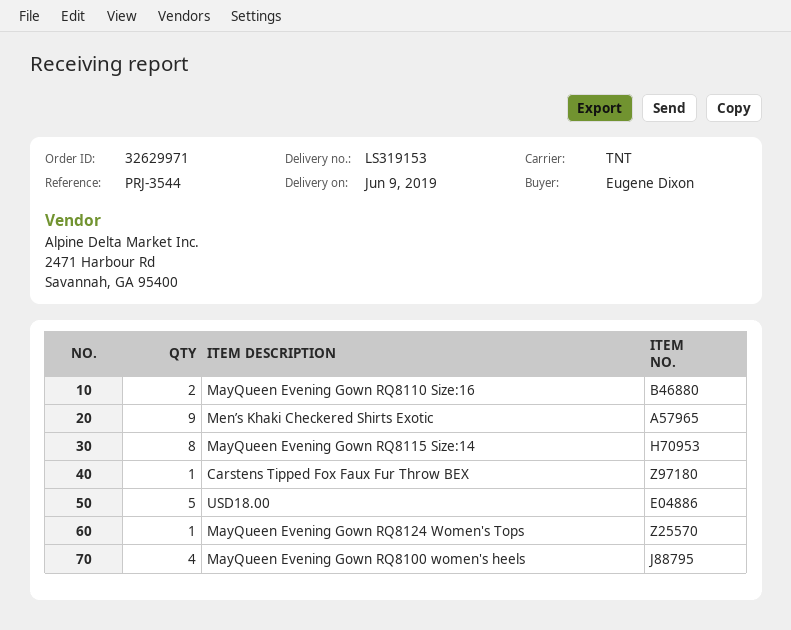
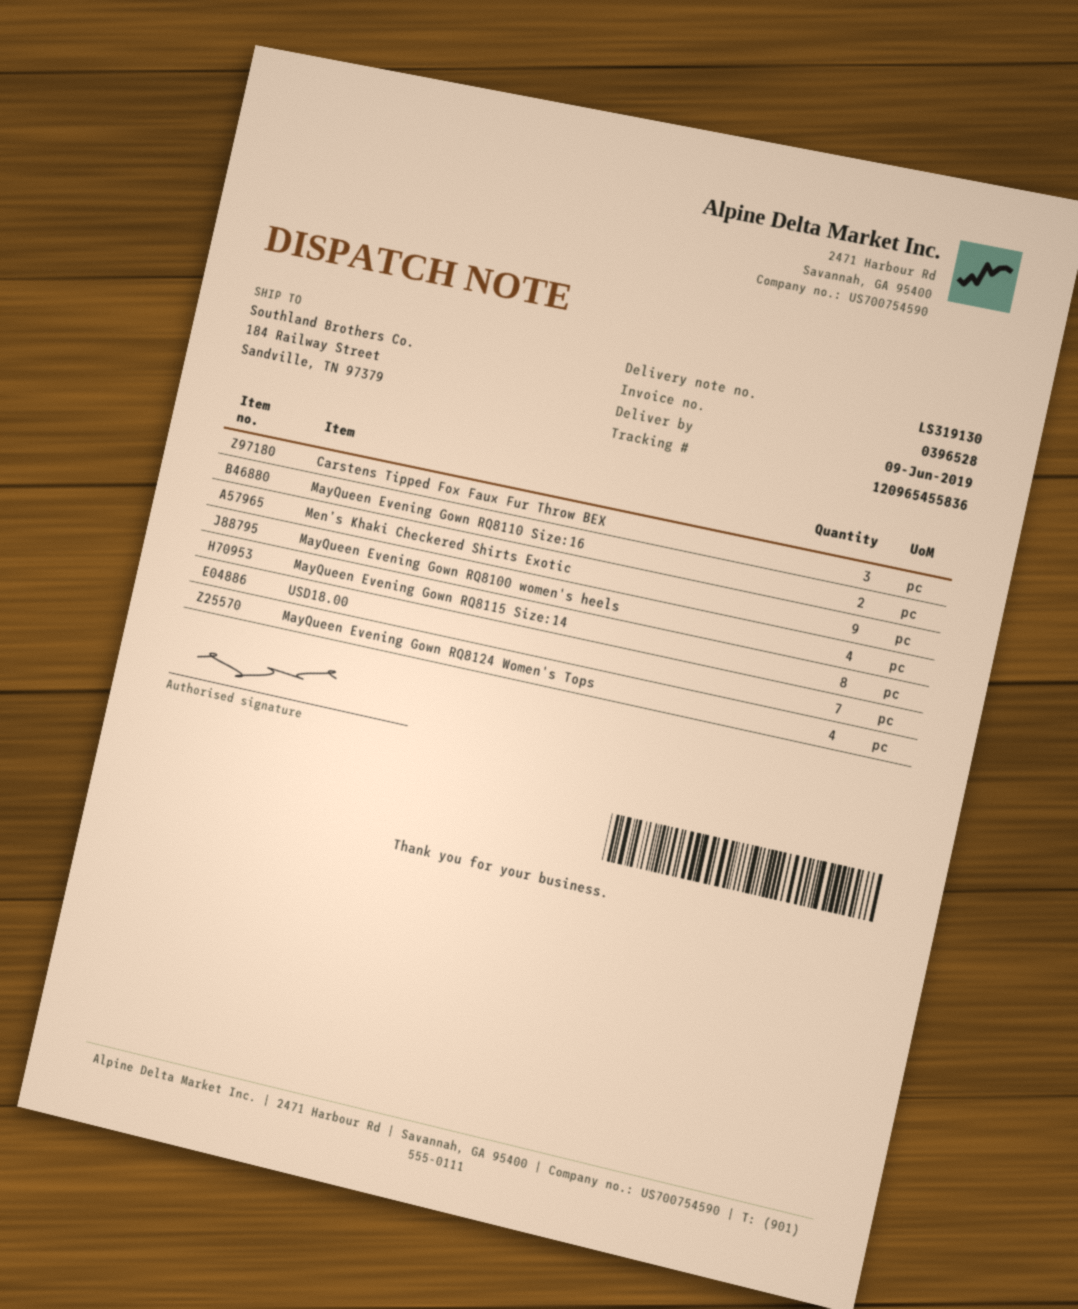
delivery note number: LS319153 -> LS319130
Carstens Tipped Fox Faux Fur Throw BEX: 1 -> 3
USD18.00: 5 -> 7
MayQueen Evening Gown RQ8124 Women's Tops: 1 -> 4

